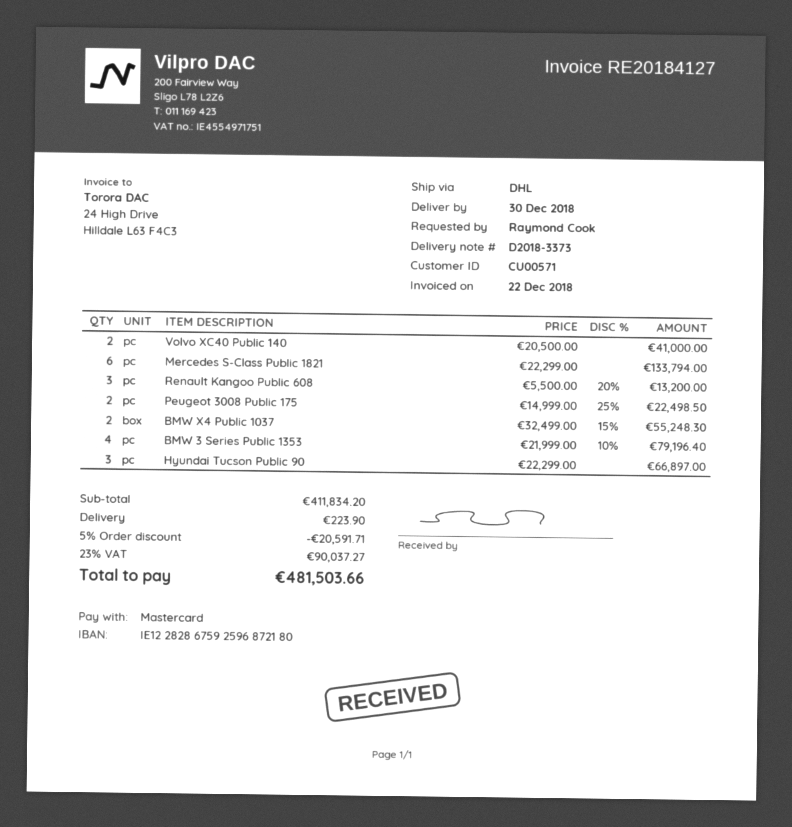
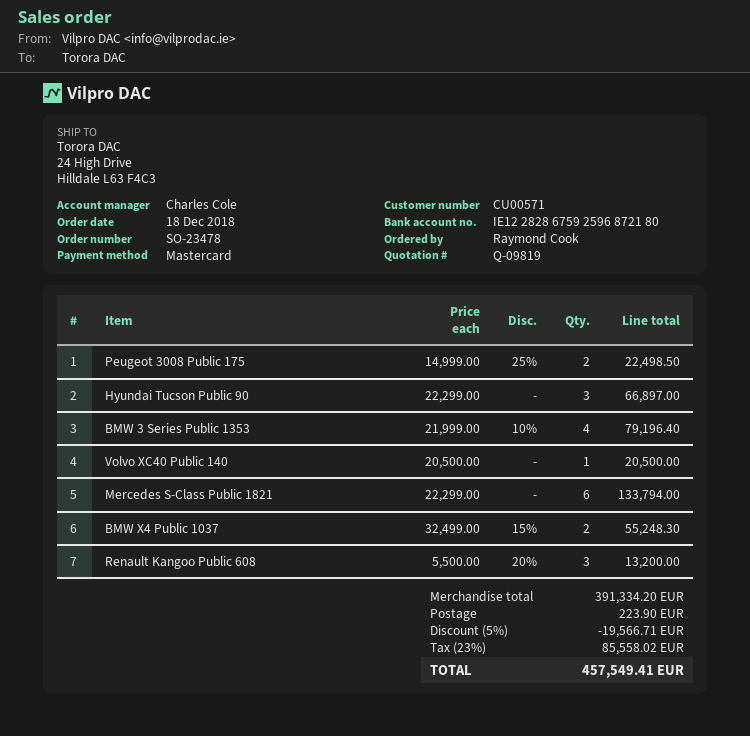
Volvo XC40 Public 140: 2 x 20500.00 = 41000.00 -> 1 x 20500.00 = 20500.00
subtotal: 411834.20 -> 391334.20
discount: 5% = 20591.71 -> 5% = 19566.71
tax: 23% = 90037.27 -> 23% = 85558.02
total: 481503.66 -> 457549.41

